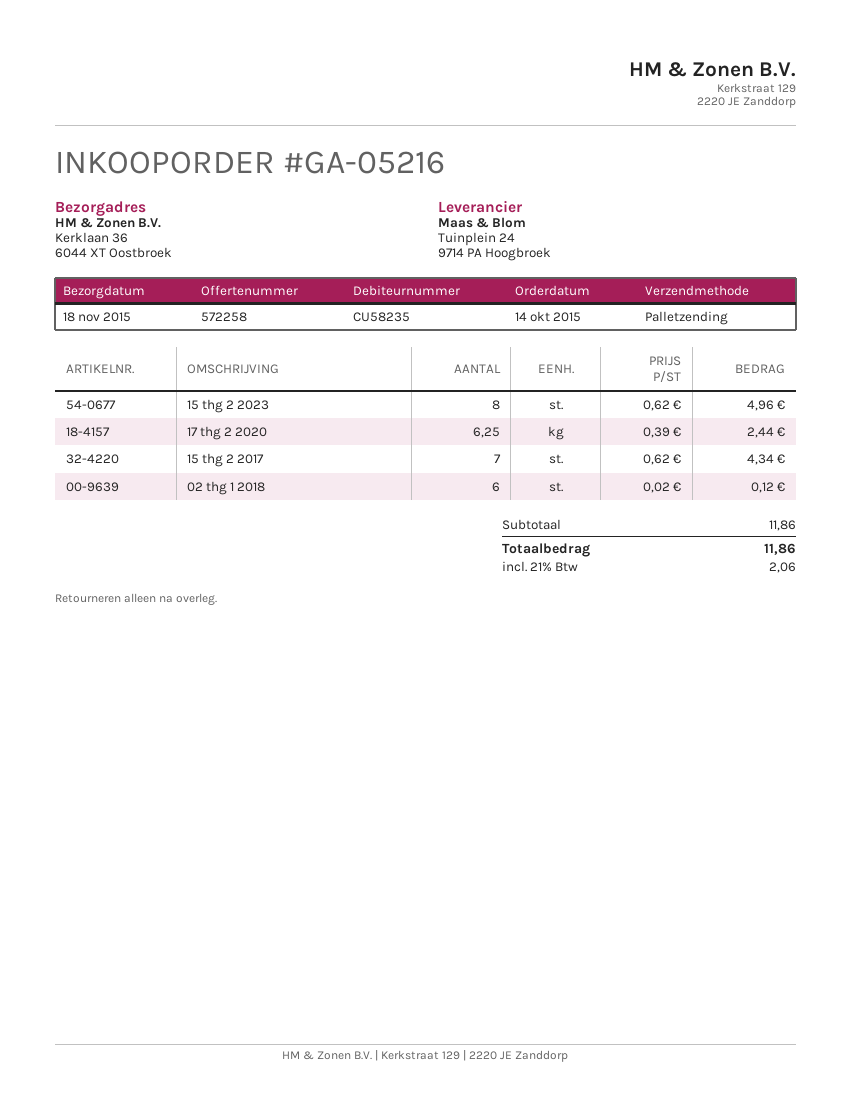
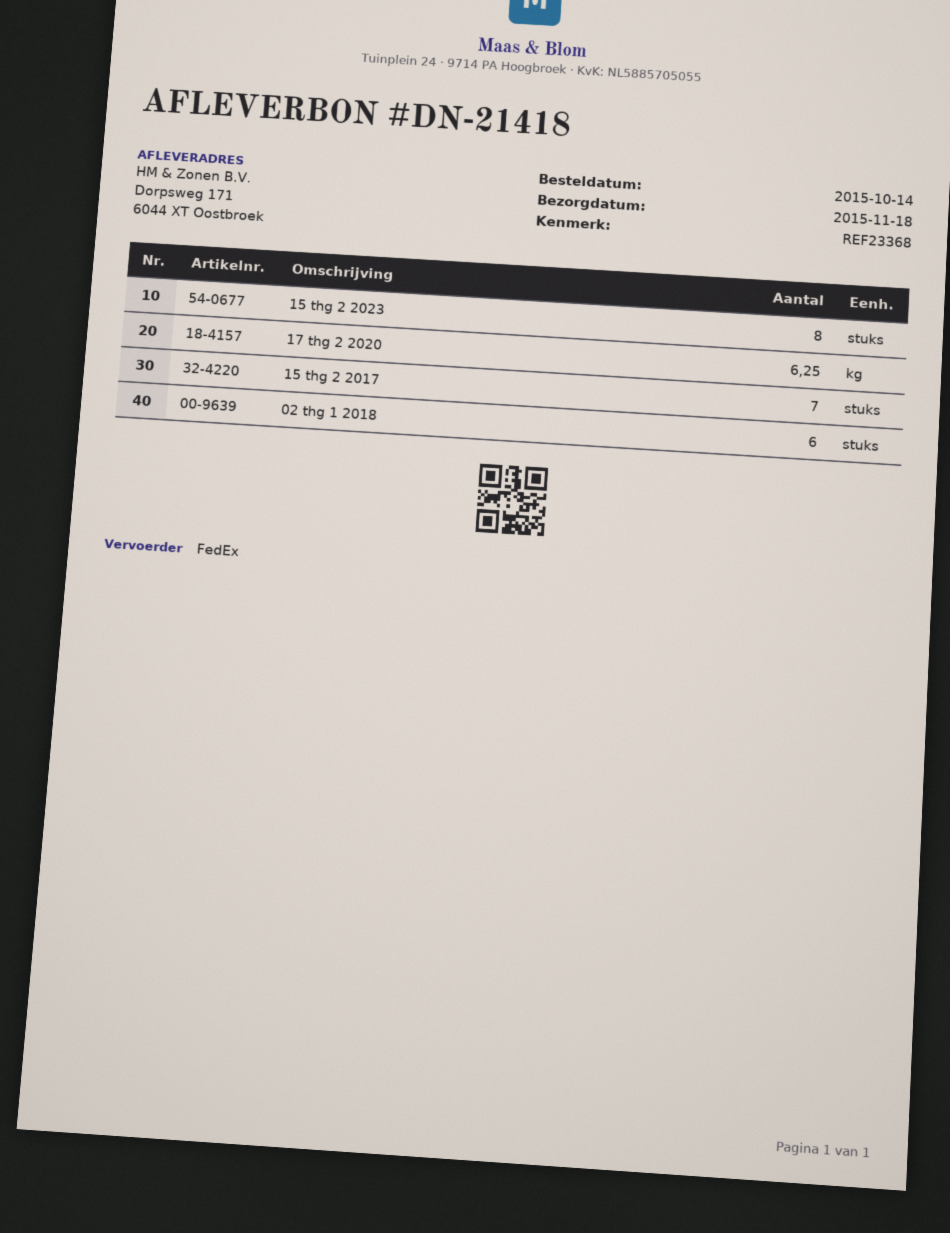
shipping method: pallet freight -> FedEx
ship to: Kerklaan 36, 6044 XT Oostbroek -> Dorpsweg 171, 6044 XT Oostbroek

